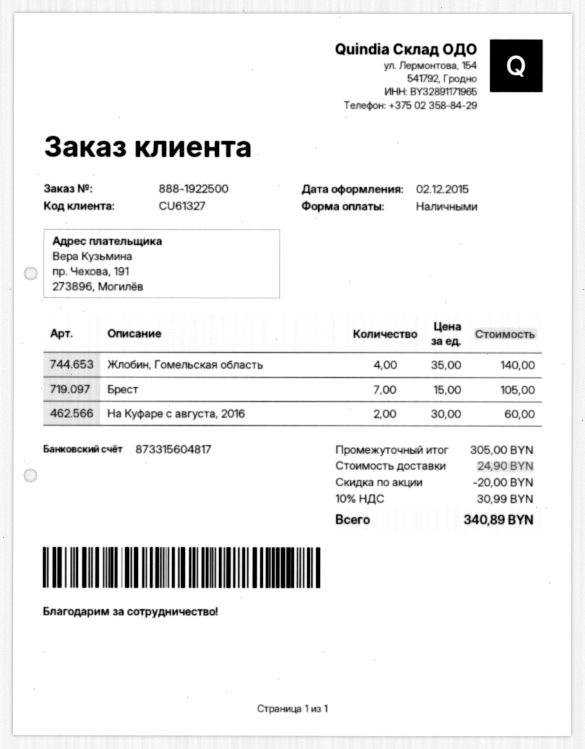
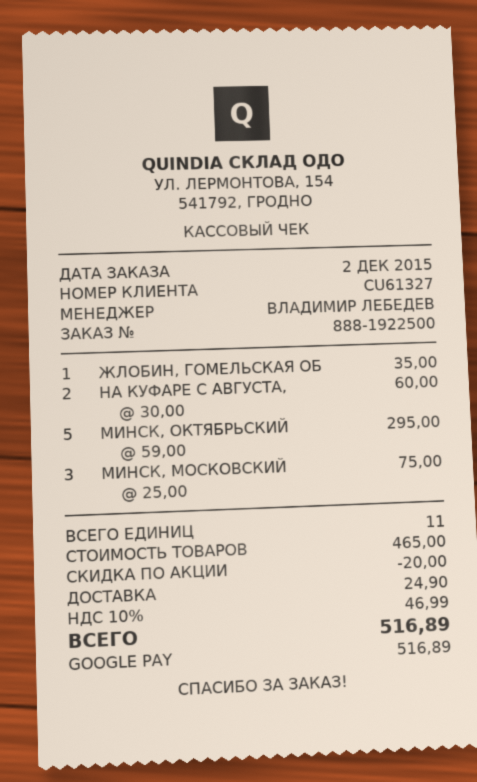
payment method: cash -> Google Pay
Жлобин, Гомельская область: 4 x 35.00 = 140.00 -> 1 x 35.00 = 35.00
Брест: 7 x 15.00 = 105.00 -> none
МИНСК, ОКТЯБРЬСКИЙ: none -> 5 x 59.00 = 295.00
МИНСК, МОСКОВСКИЙ: none -> 3 x 25.00 = 75.00
subtotal: 305.00 -> 465.00
tax: 10% = 30.99 -> 10% = 46.99
total: 340.89 -> 516.89

